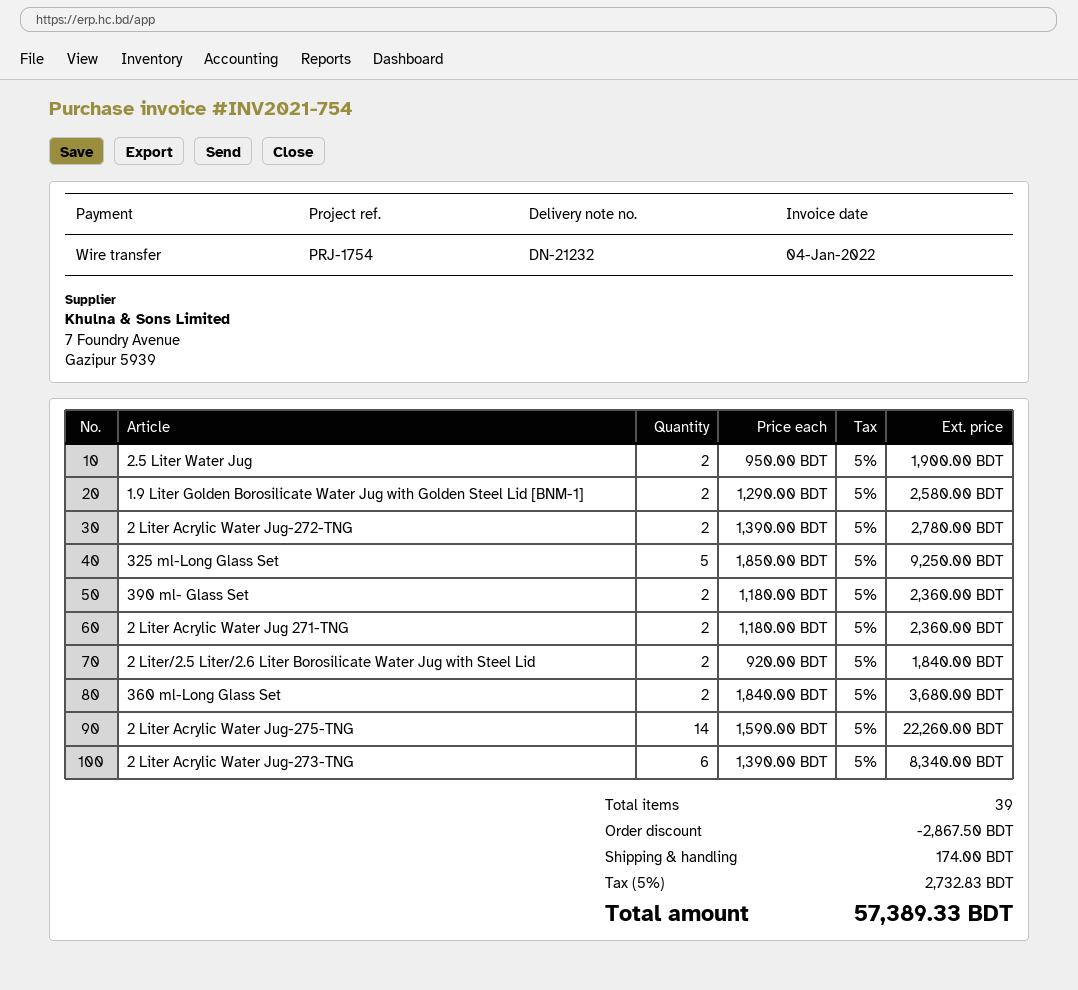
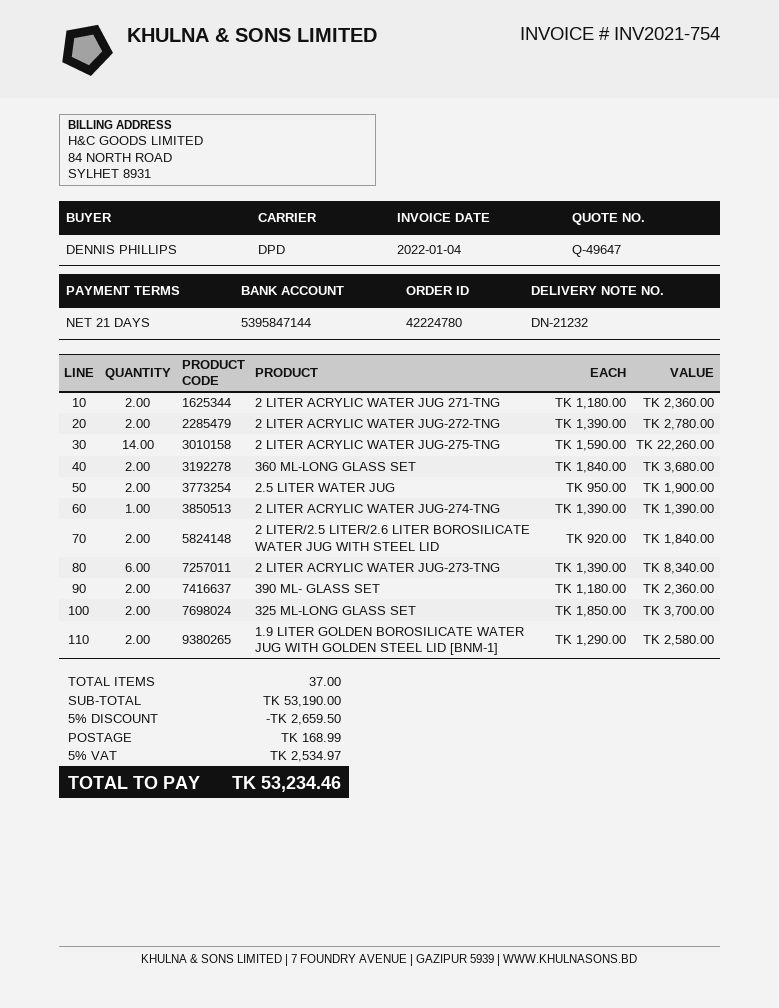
325 ml-Long Glass Set: 5 x 1850.00 = 9250.00 -> 2 x 1850.00 = 3700.00
2 LITER ACRYLIC WATER JUG-274-TNG: none -> 1 x 1390.00 = 1390.00
total quantity: 39 -> 37
discount: 2867.50 -> 2659.50
shipping: 174.00 -> 168.99
tax: 5% = 2732.83 -> 5% = 2534.97
total: 57389.33 -> 53234.46

